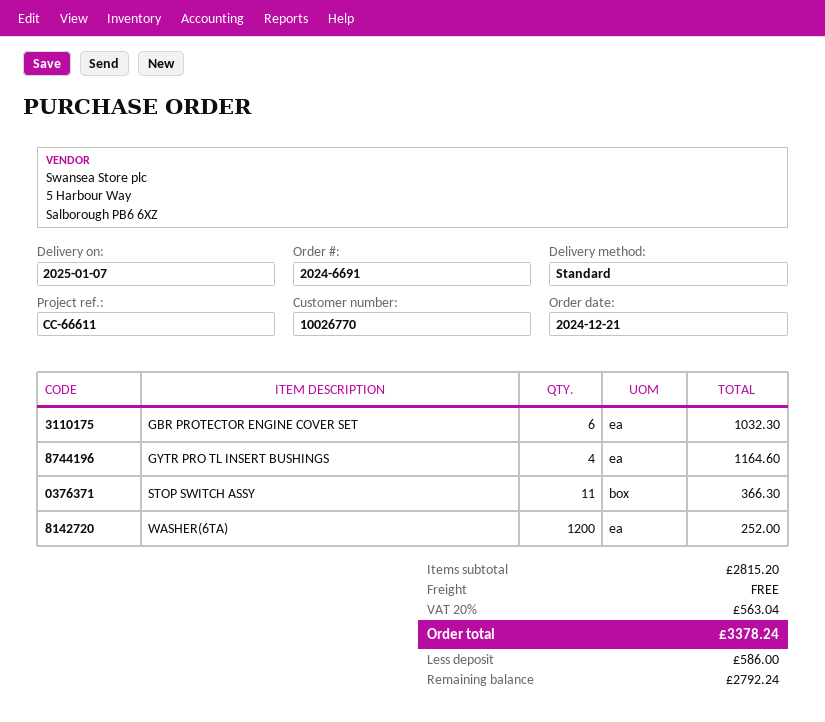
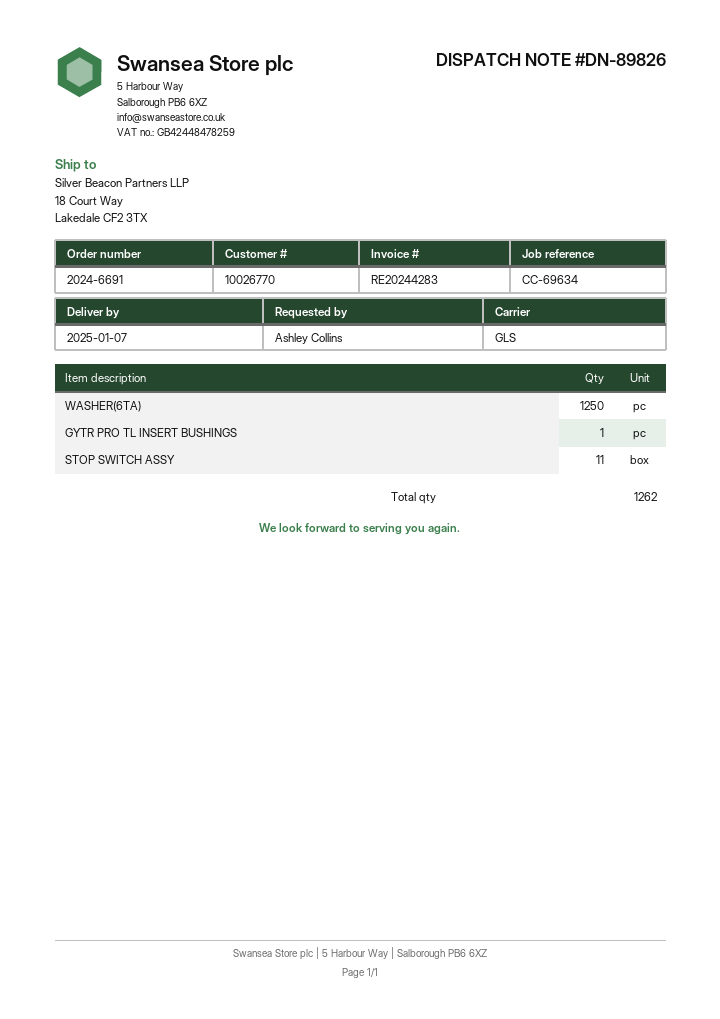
reference: CC-66611 -> CC-69634
shipping method: standard -> GLS
GBR PROTECTOR ENGINE COVER SET: 6 -> none
GYTR PRO TL INSERT BUSHINGS: 4 -> 1
WASHER(6TA): 1200 -> 1250

